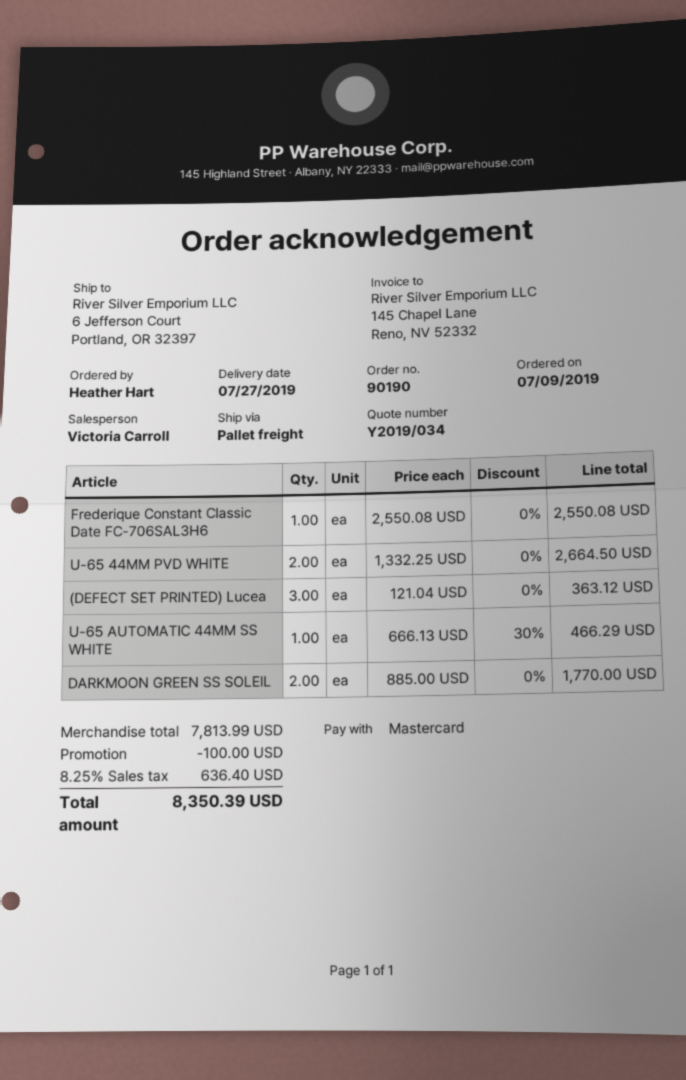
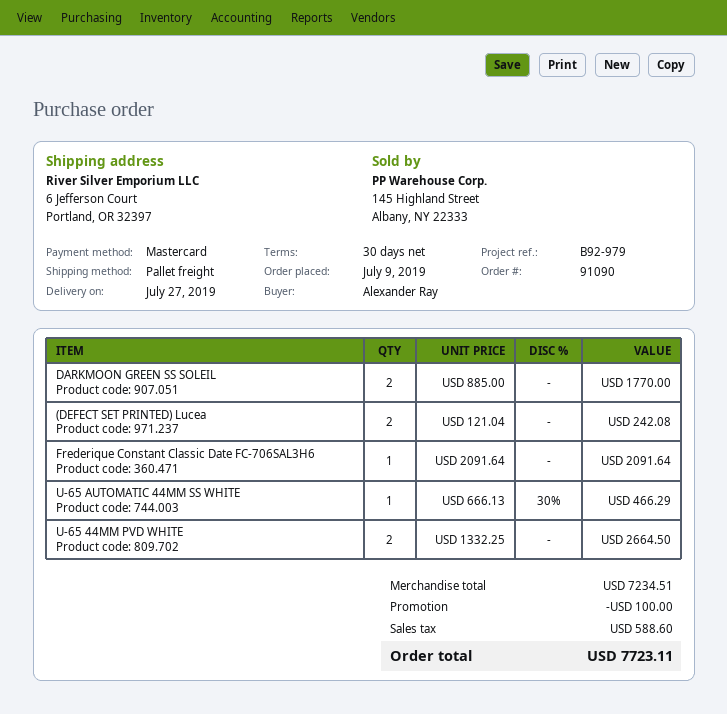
order number: 90190 -> 91090
ordered by: Heather Hart -> Alexander Ray
Frederique Constant Classic Date FC-706SAL3H6: 1 x 2550.08 = 2550.08 -> 1 x 2091.64 = 2091.64
(DEFECT SET PRINTED) Lucea: 3 x 121.04 = 363.12 -> 2 x 121.04 = 242.08
subtotal: 7813.99 -> 7234.51
tax: 636.40 -> 588.60
total: 8350.39 -> 7723.11

